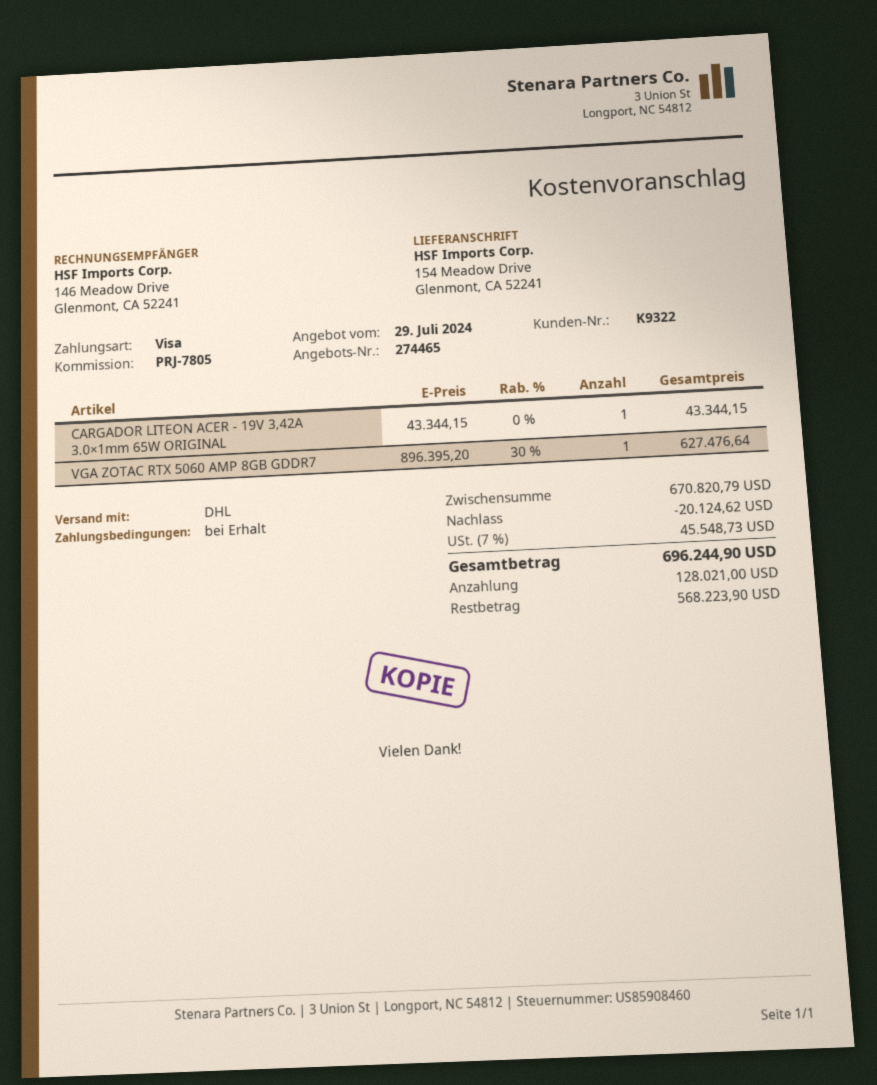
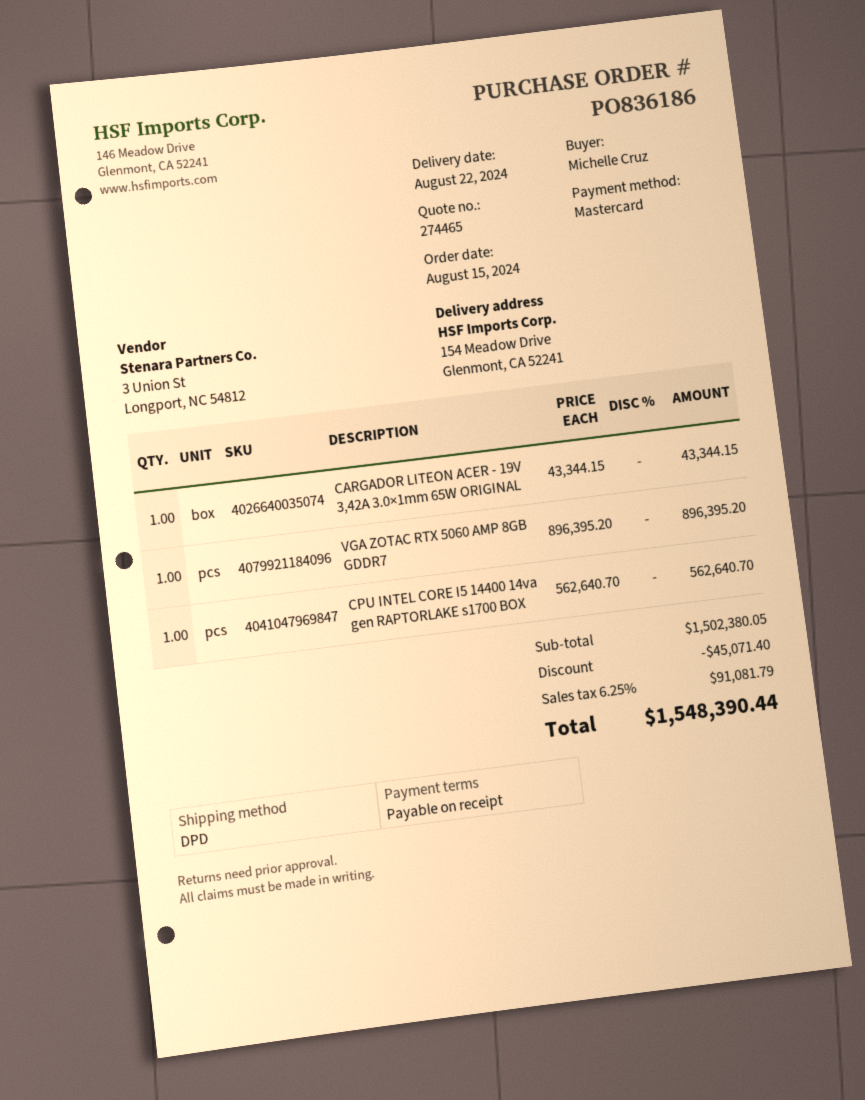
payment method: Visa -> Mastercard
shipping method: DHL -> DPD
VGA ZOTAC RTX 5060 AMP 8GB GDDR7: 1 x 896395.20 - 30% = 627476.64 -> 1 x 896395.20 = 896395.20
CPU INTEL CORE I5 14400 14va gen RAPTORLAKE s1700 BOX: none -> 1 x 562640.70 = 562640.70
subtotal: 670820.79 -> 1502380.05
discount: 20124.62 -> 45071.40
tax: 7% = 45548.73 -> 6.25% = 91081.79
total: 696244.90 -> 1548390.44

